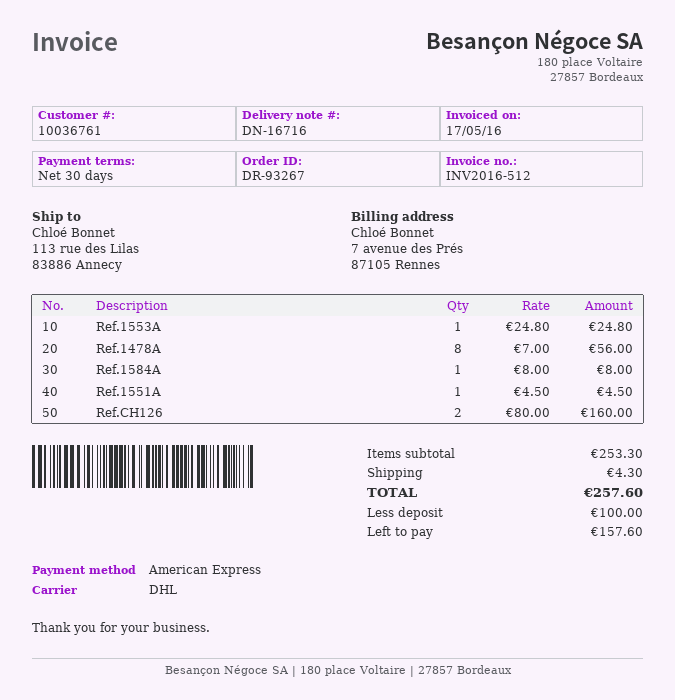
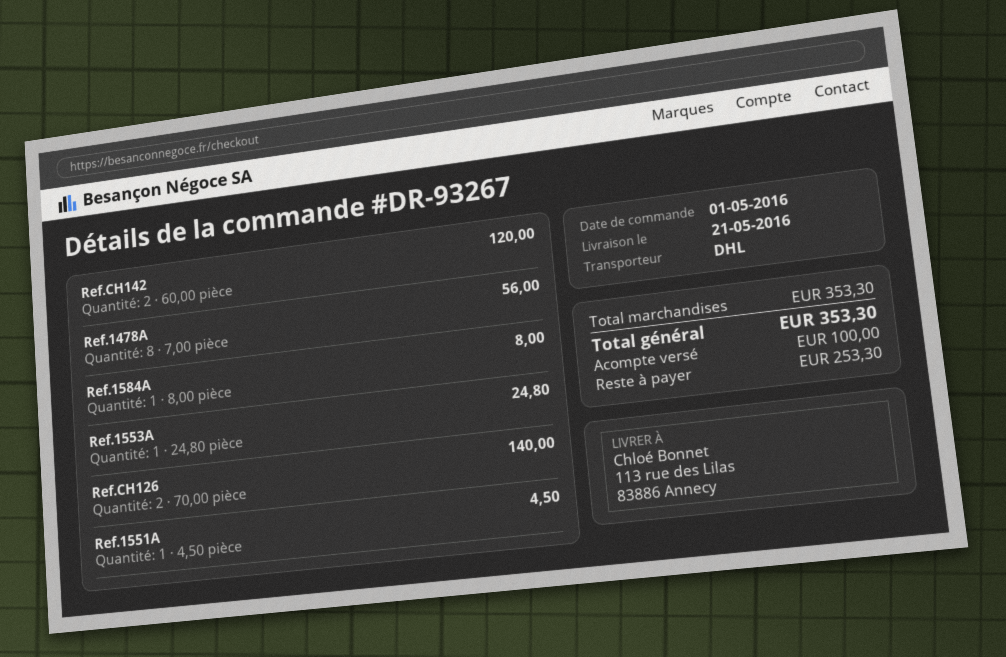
Ref.CH126: 2 x 80.00 = 160.00 -> 2 x 70.00 = 140.00
Ref.CH142: none -> 2 x 60.00 = 120.00
subtotal: 253.30 -> 353.30
shipping: 4.30 -> none
total: 257.60 -> 353.30
balance: 157.60 -> 253.30

